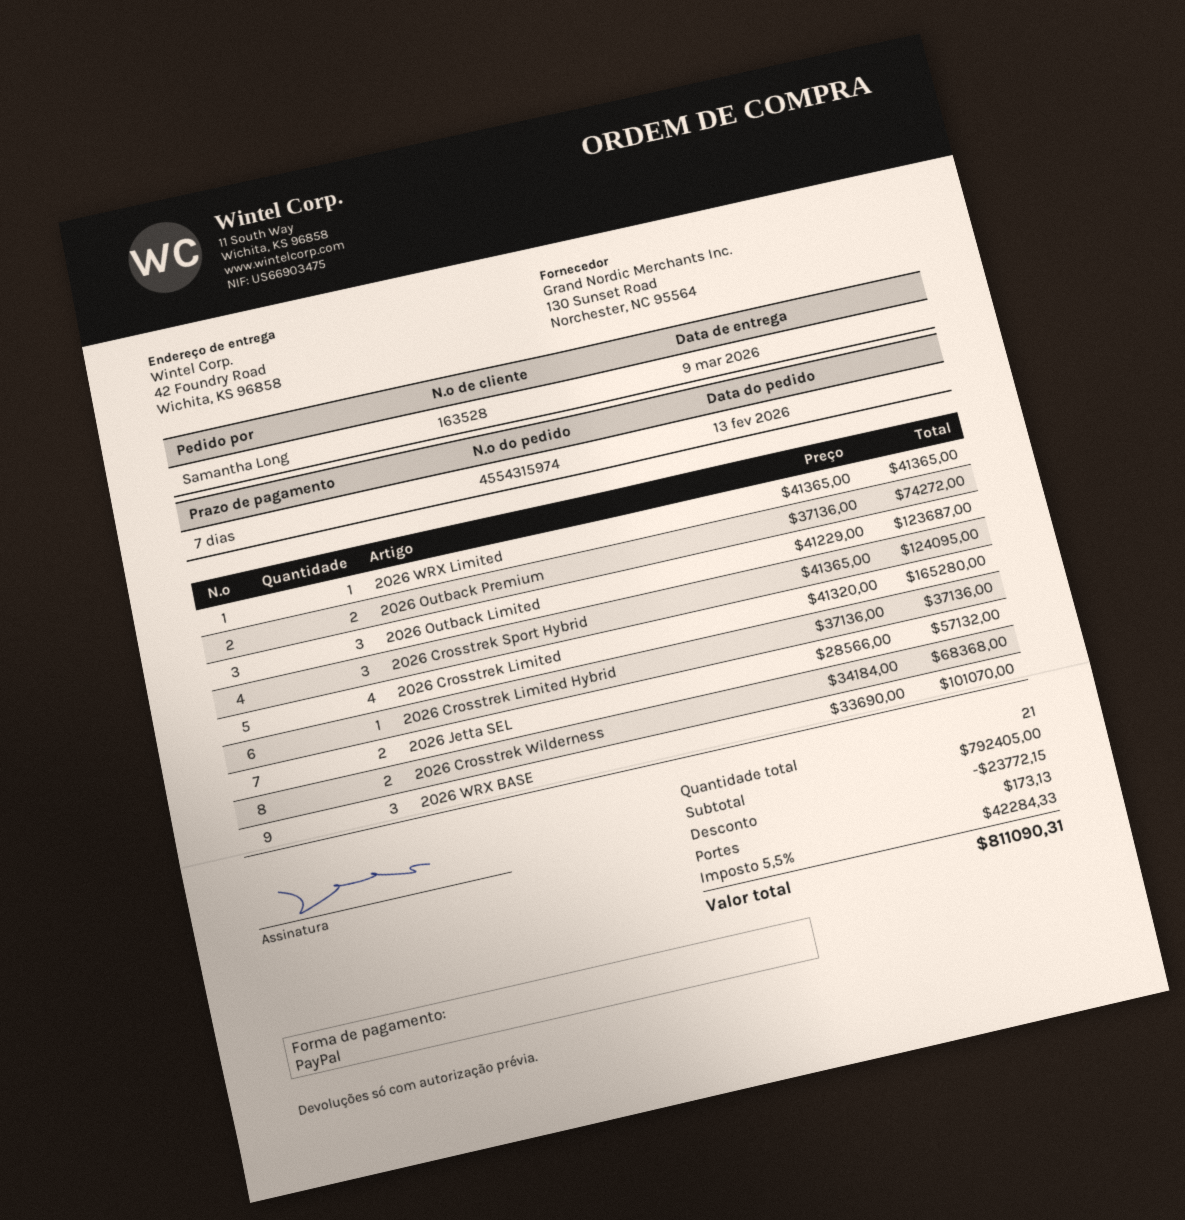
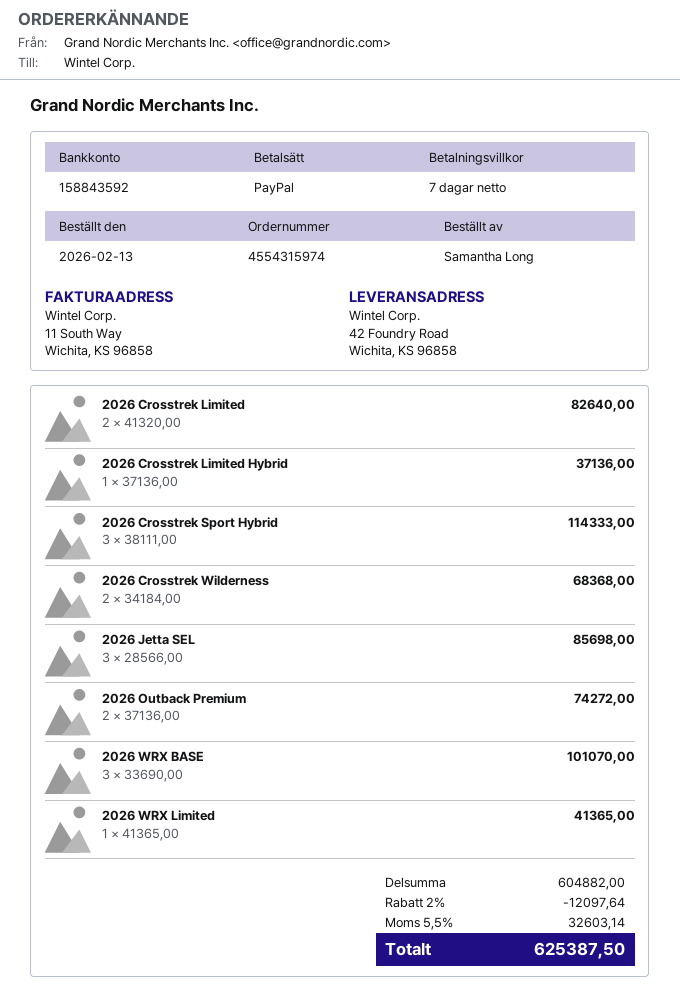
2026 Outback Limited: 3 x 41229.00 = 123687.00 -> none
2026 Crosstrek Sport Hybrid: 3 x 41365.00 = 124095.00 -> 3 x 38111.00 = 114333.00
2026 Crosstrek Limited: 4 x 41320.00 = 165280.00 -> 2 x 41320.00 = 82640.00
2026 Jetta SEL: 2 x 28566.00 = 57132.00 -> 3 x 28566.00 = 85698.00
subtotal: 792405.00 -> 604882.00
discount: 23772.15 -> 12097.64
shipping: 173.13 -> none
tax: 5.5% = 42284.33 -> 5.5% = 32603.14
total: 811090.31 -> 625387.50

